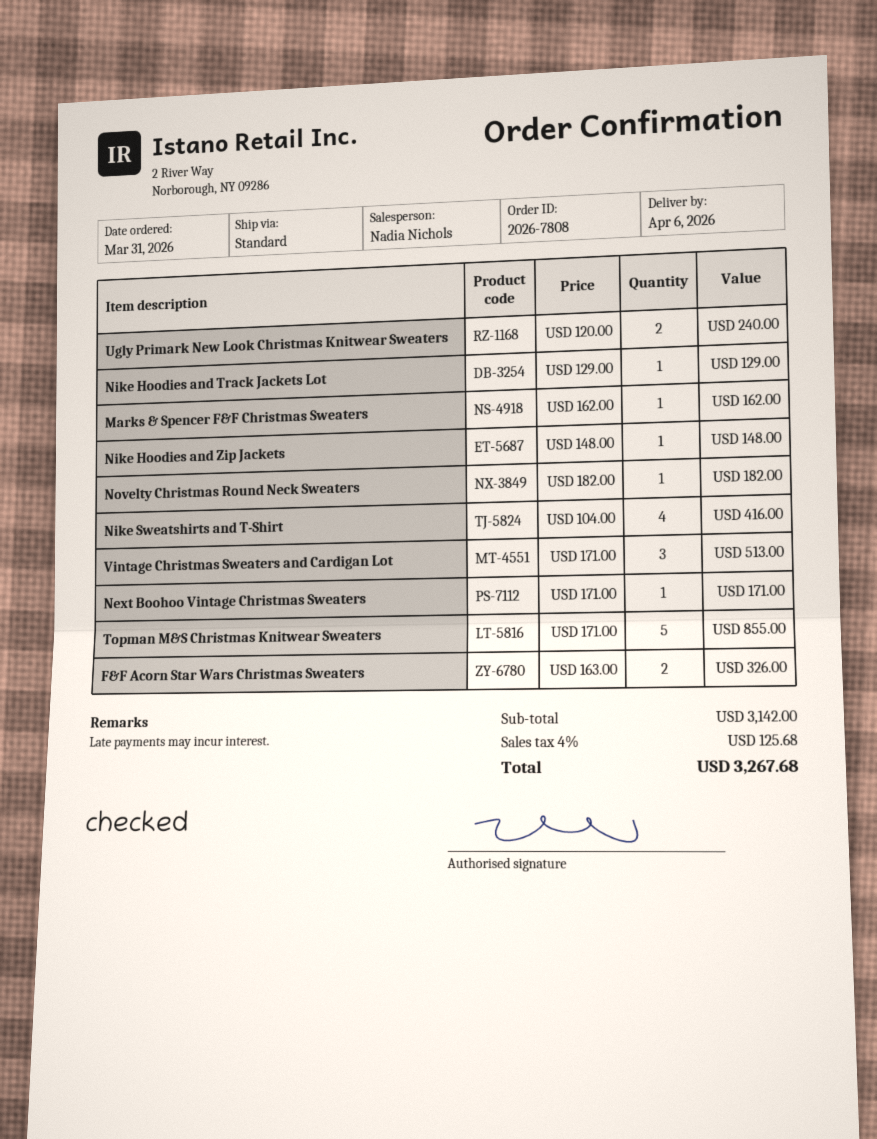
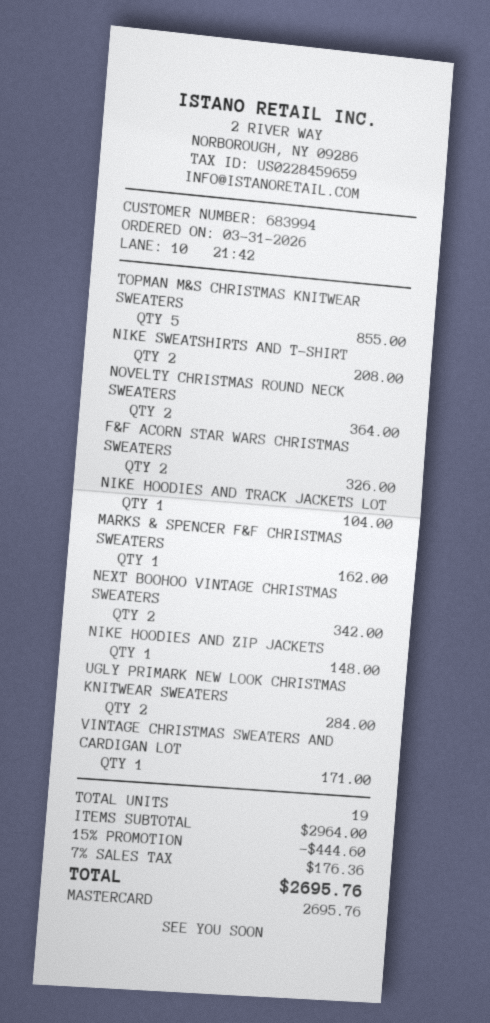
Ugly Primark New Look Christmas Knitwear Sweaters: 2 for 240.00 -> 2 for 284.00
Nike Hoodies and Track Jackets Lot: 1 for 129.00 -> 1 for 104.00
Novelty Christmas Round Neck Sweaters: 1 for 182.00 -> 2 for 364.00
Nike Sweatshirts and T-Shirt: 4 for 416.00 -> 2 for 208.00
Vintage Christmas Sweaters and Cardigan Lot: 3 for 513.00 -> 1 for 171.00
Next Boohoo Vintage Christmas Sweaters: 1 for 171.00 -> 2 for 342.00
subtotal: 3142.00 -> 2964.00
discount: none -> 15% = 444.60
tax: 4% = 125.68 -> 7% = 176.36
total: 3267.68 -> 2695.76

